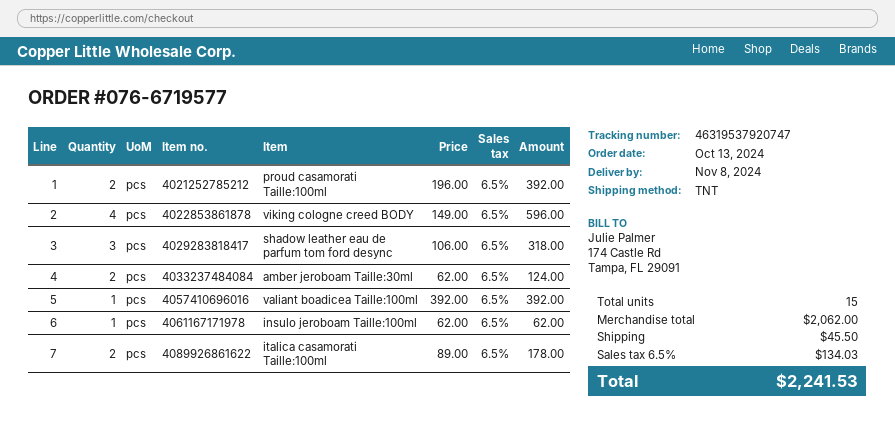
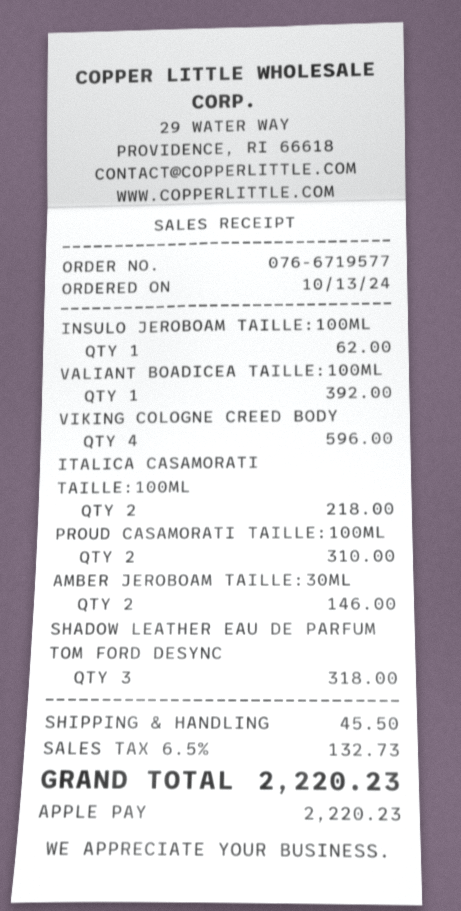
proud casamorati Taille:100ml: 2 for 392.00 -> 2 for 310.00
amber jeroboam Taille:30ml: 2 for 124.00 -> 2 for 146.00
italica casamorati Taille:100ml: 2 for 178.00 -> 2 for 218.00
tax: 6.5% = 134.03 -> 6.5% = 132.73
total: 2241.53 -> 2220.23

